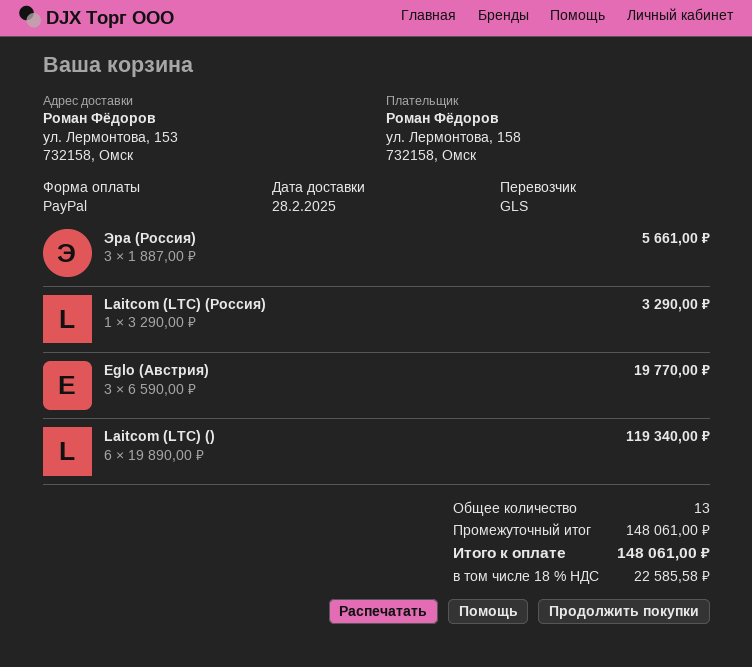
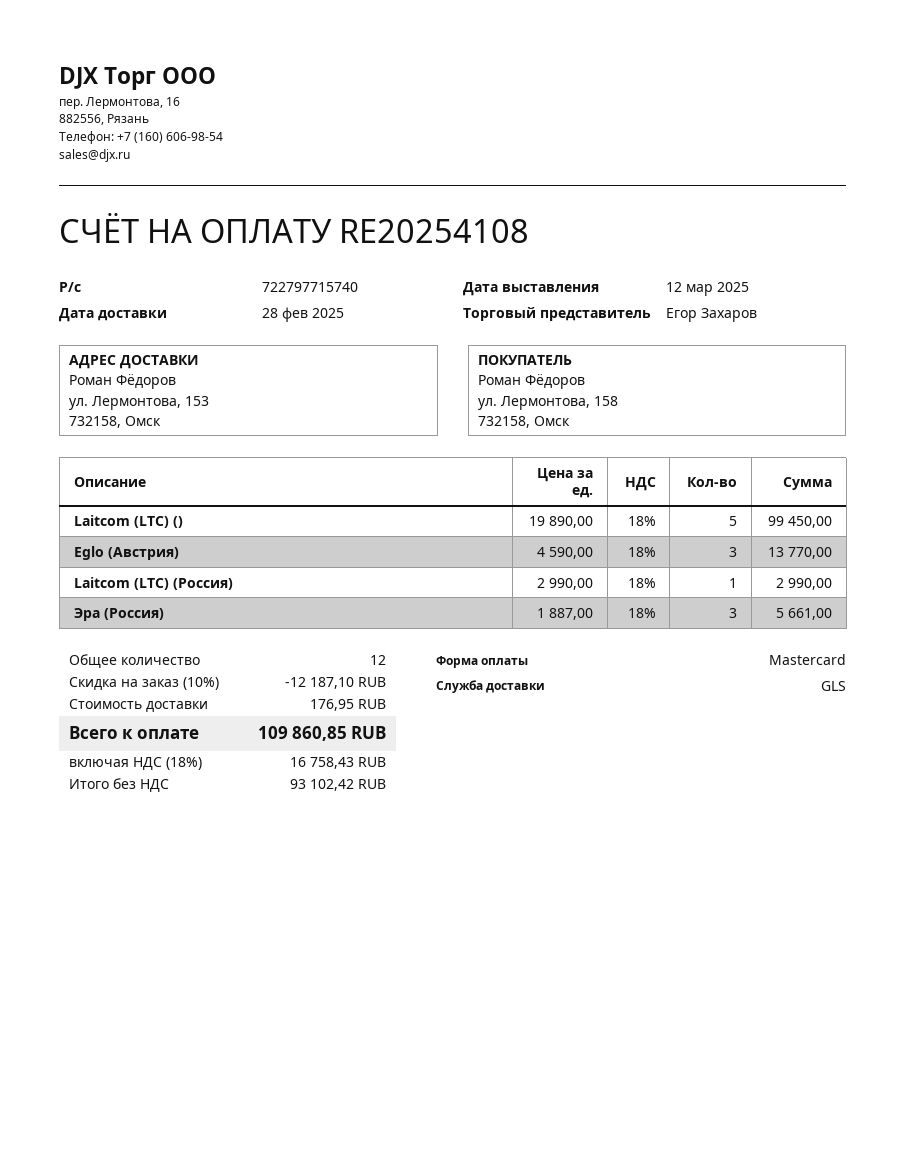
payment method: PayPal -> Mastercard
Laitcom (LTC) (Россия): 1 x 3290.00 = 3290.00 -> 1 x 2990.00 = 2990.00
Eglo (Австрия): 3 x 6590.00 = 19770.00 -> 3 x 4590.00 = 13770.00
Laitcom (LTC) (): 6 x 19890.00 = 119340.00 -> 5 x 19890.00 = 99450.00
total quantity: 13 -> 12
discount: none -> 10% = 12187.10
shipping: none -> 176.95
tax: 18% = 22585.58 -> 18% = 16758.43
total: 148061.00 -> 109860.85

